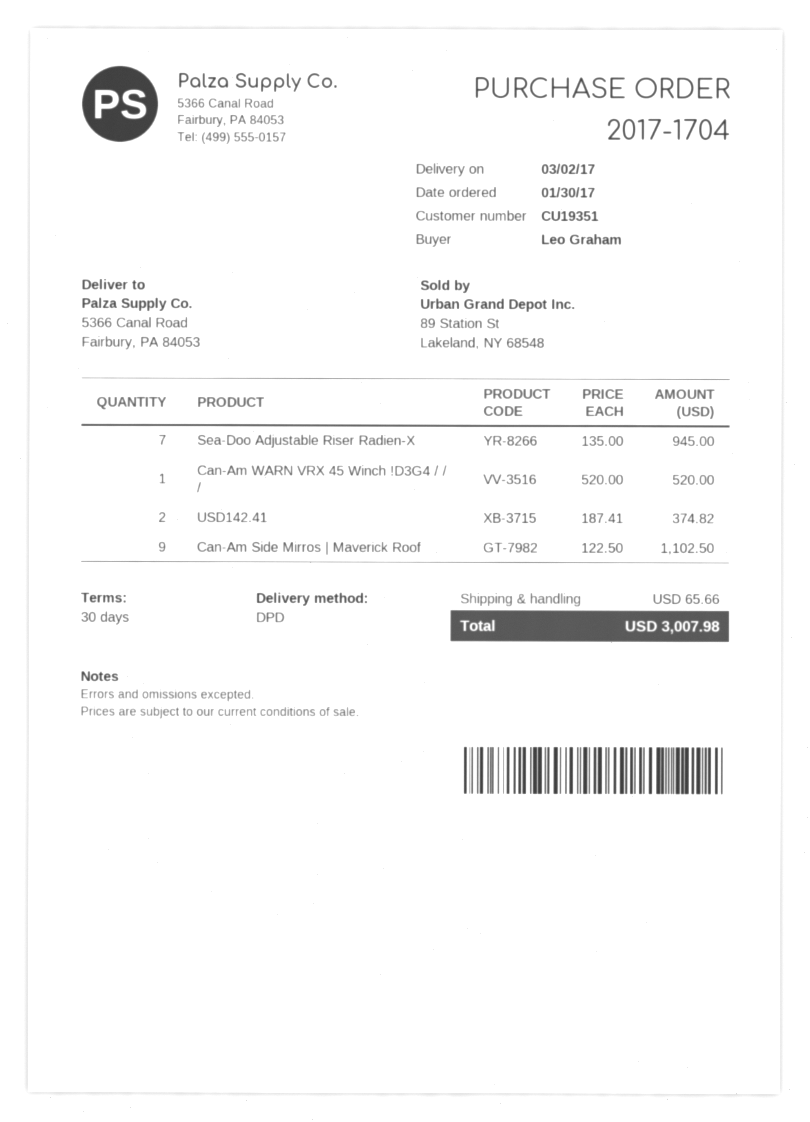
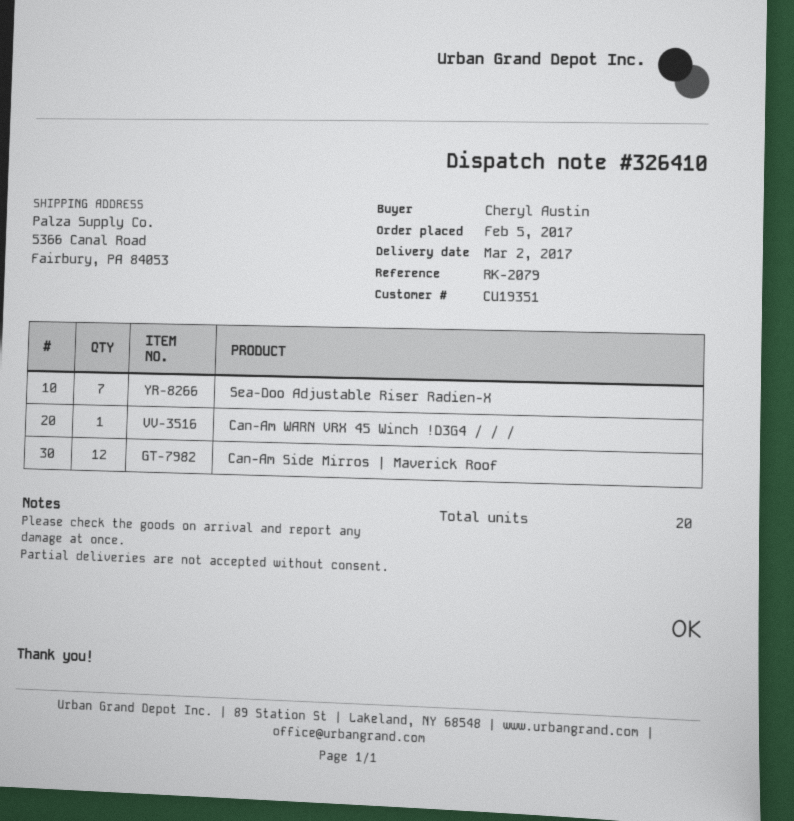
order date: 2017-01-30 -> 2017-02-05
ordered by: Leo Graham -> Cheryl Austin
USD142.41: 2 -> none
Can-Am Side Mirros | Maverick Roof: 9 -> 12

